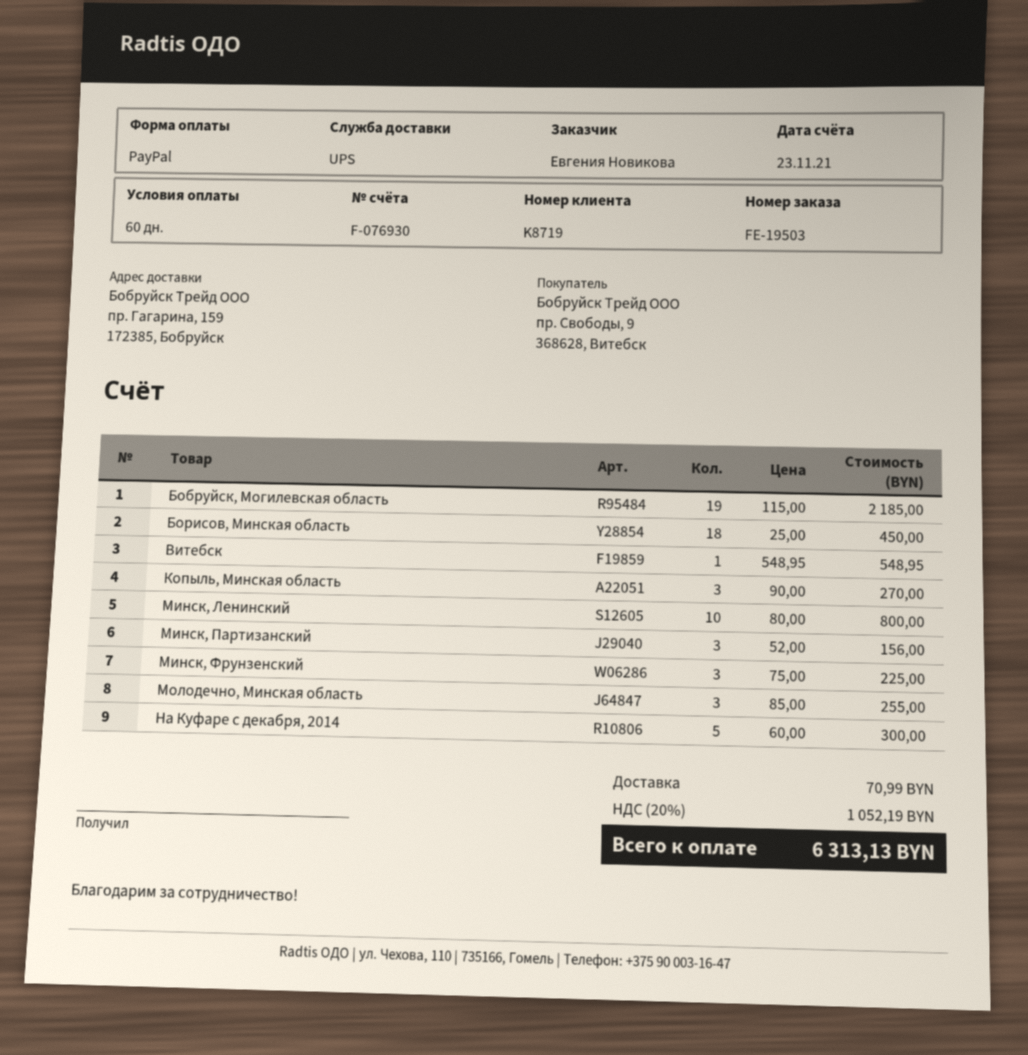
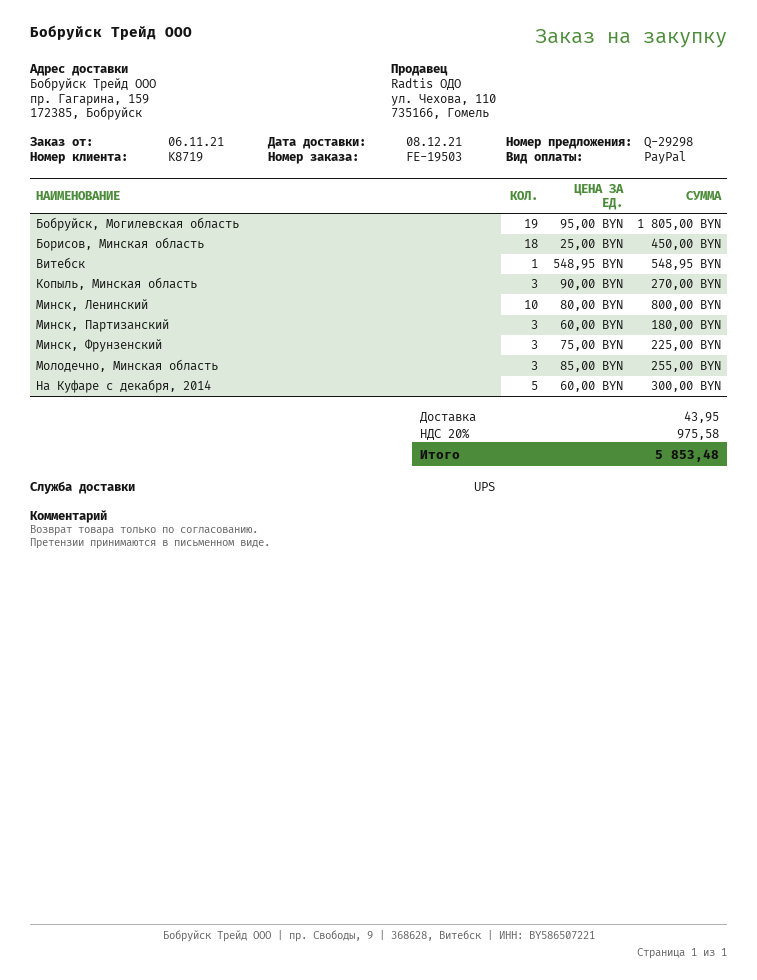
Бобруйск, Могилевская область: 19 x 115.00 = 2185.00 -> 19 x 95.00 = 1805.00
Минск, Партизанский: 3 x 52.00 = 156.00 -> 3 x 60.00 = 180.00
shipping: 70.99 -> 43.95
tax: 20% = 1052.19 -> 20% = 975.58
total: 6313.13 -> 5853.48

